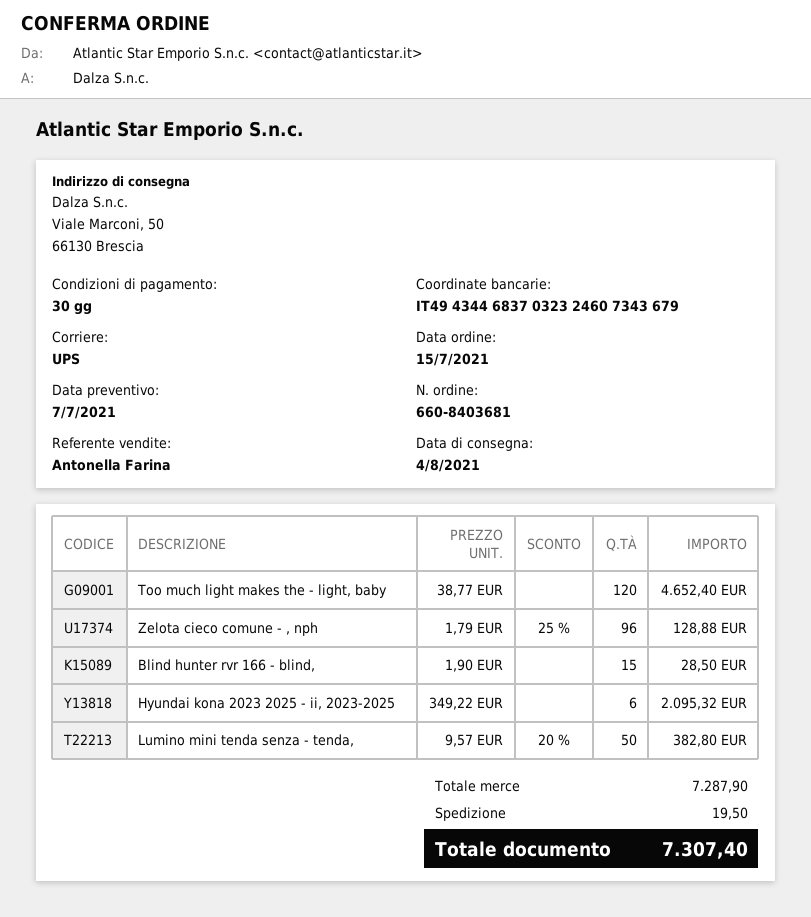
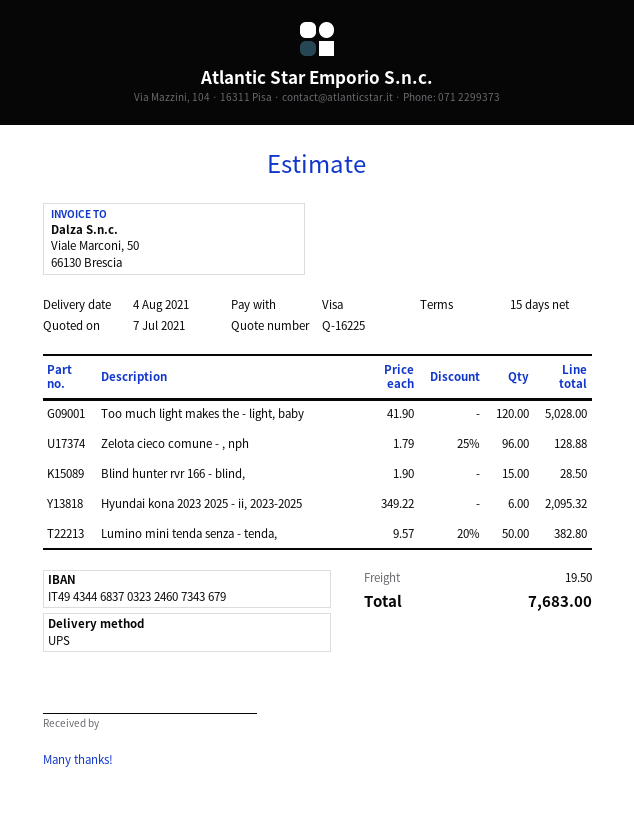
payment terms: 30 days -> 15 days
Too much light makes the - light, baby: 120 x 38.77 = 4652.40 -> 120 x 41.90 = 5028.00
total: 7307.40 -> 7683.00

